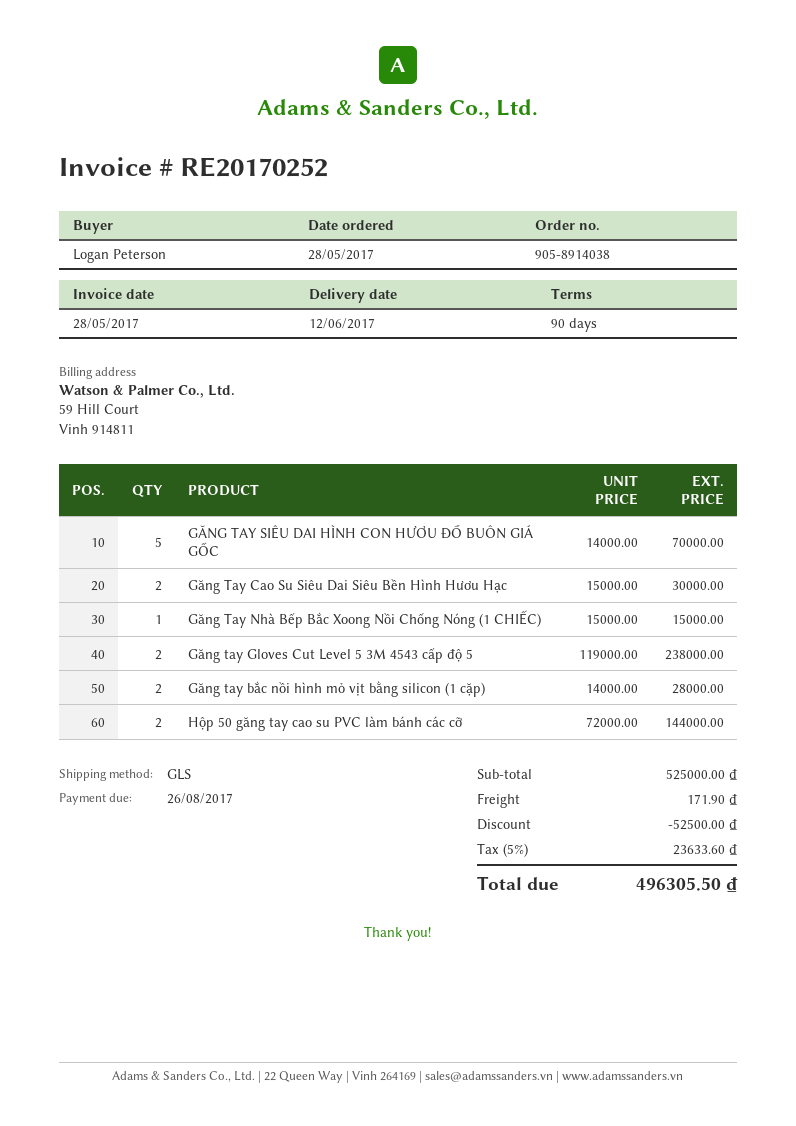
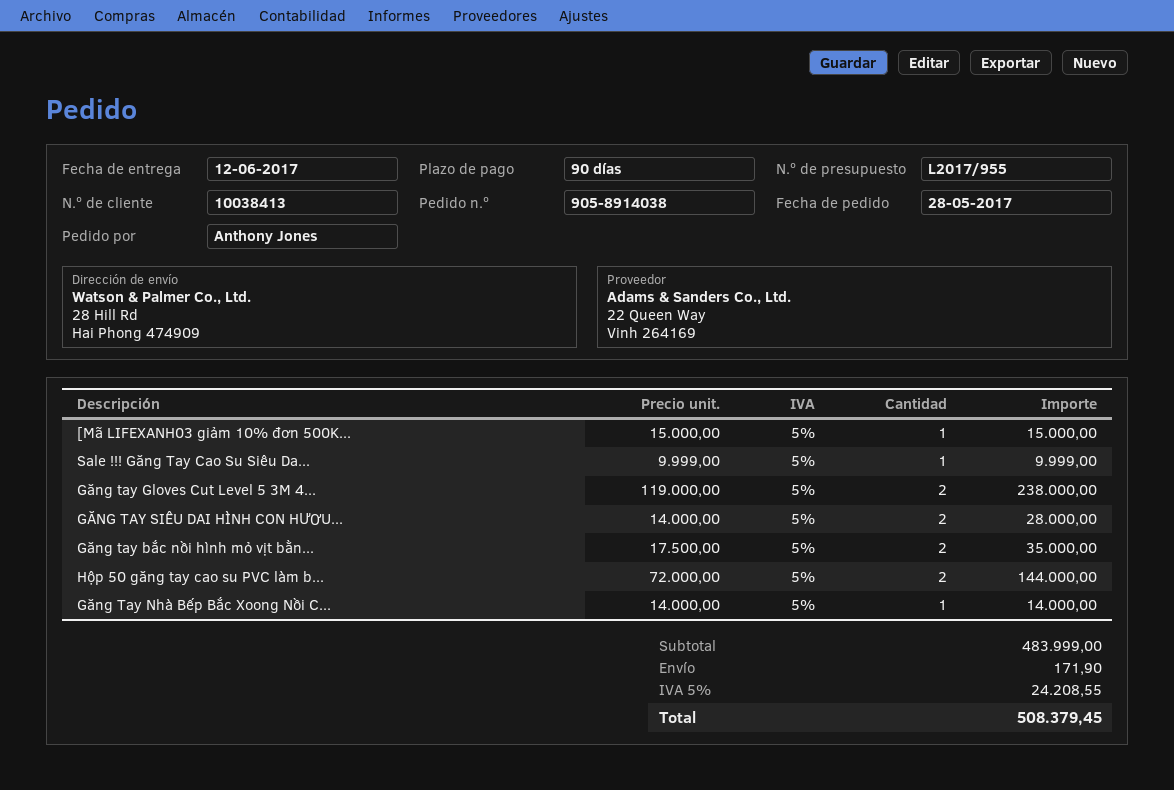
ordered by: Logan Peterson -> Anthony Jones
GĂNG TAY SIÊU DAI HÌNH CON HƯƠU ĐỔ BUÔN GIÁ GỐC: 5 x 14000.00 = 70000.00 -> 2 x 14000.00 = 28000.00
Găng Tay Cao Su Siêu Dai Siêu Bền Hình Hươu Hạc: 2 x 15000.00 = 30000.00 -> none
Găng Tay Nhà Bếp Bắc Xoong Nồi Chống Nóng (1 CHIẾC): 1 x 15000.00 = 15000.00 -> 1 x 14000.00 = 14000.00
Găng tay bắc nồi hình mỏ vịt bằng silicon (1 cặp): 2 x 14000.00 = 28000.00 -> 2 x 17500.00 = 35000.00
[Mã LIFEXANH03 giảm 10% đơn 500K...: none -> 1 x 15000.00 = 15000.00
Sale !!! Găng Tay Cao Su Siêu Da...: none -> 1 x 9999.00 = 9999.00
subtotal: 525000.00 -> 483999.00
discount: 52500.00 -> none
tax: 5% = 23633.60 -> 5% = 24208.55
total: 496305.50 -> 508379.45

